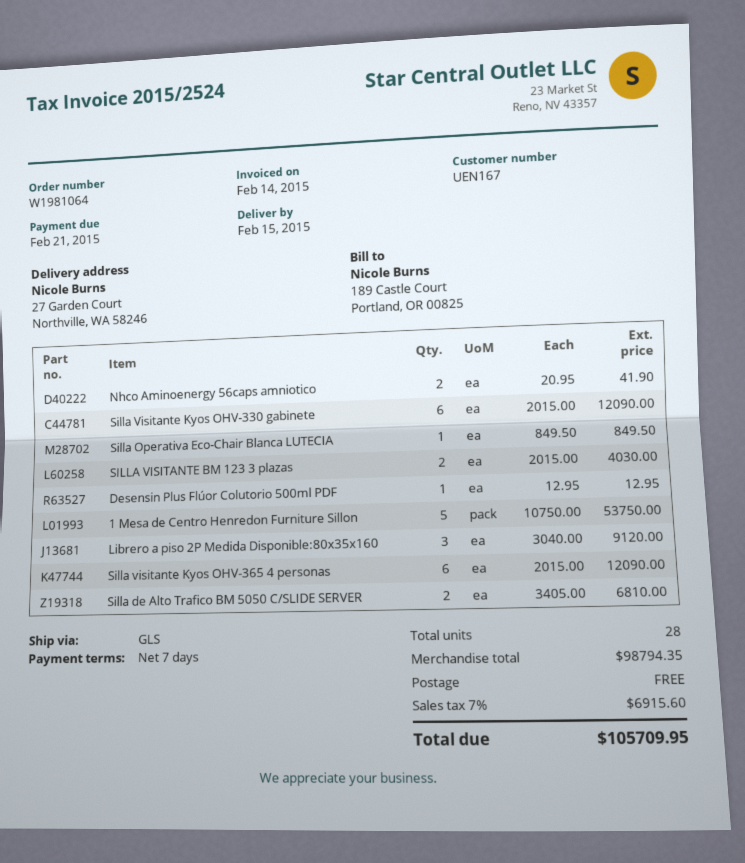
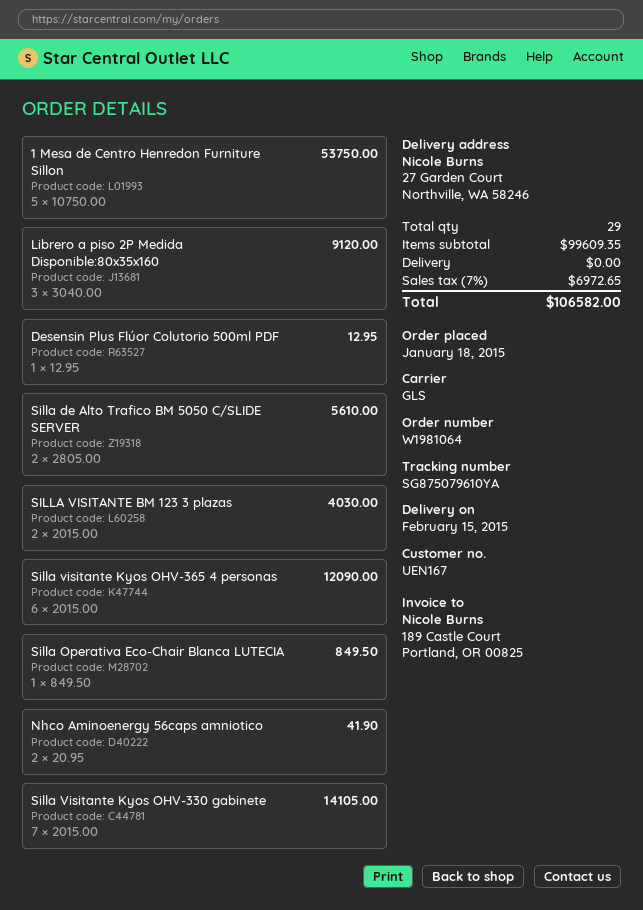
Silla Visitante Kyos OHV-330 gabinete: 6 x 2015.00 = 12090.00 -> 7 x 2015.00 = 14105.00
Silla de Alto Trafico BM 5050 C/SLIDE SERVER: 2 x 3405.00 = 6810.00 -> 2 x 2805.00 = 5610.00
total quantity: 28 -> 29
subtotal: 98794.35 -> 99609.35
tax: 7% = 6915.60 -> 7% = 6972.65
total: 105709.95 -> 106582.00

